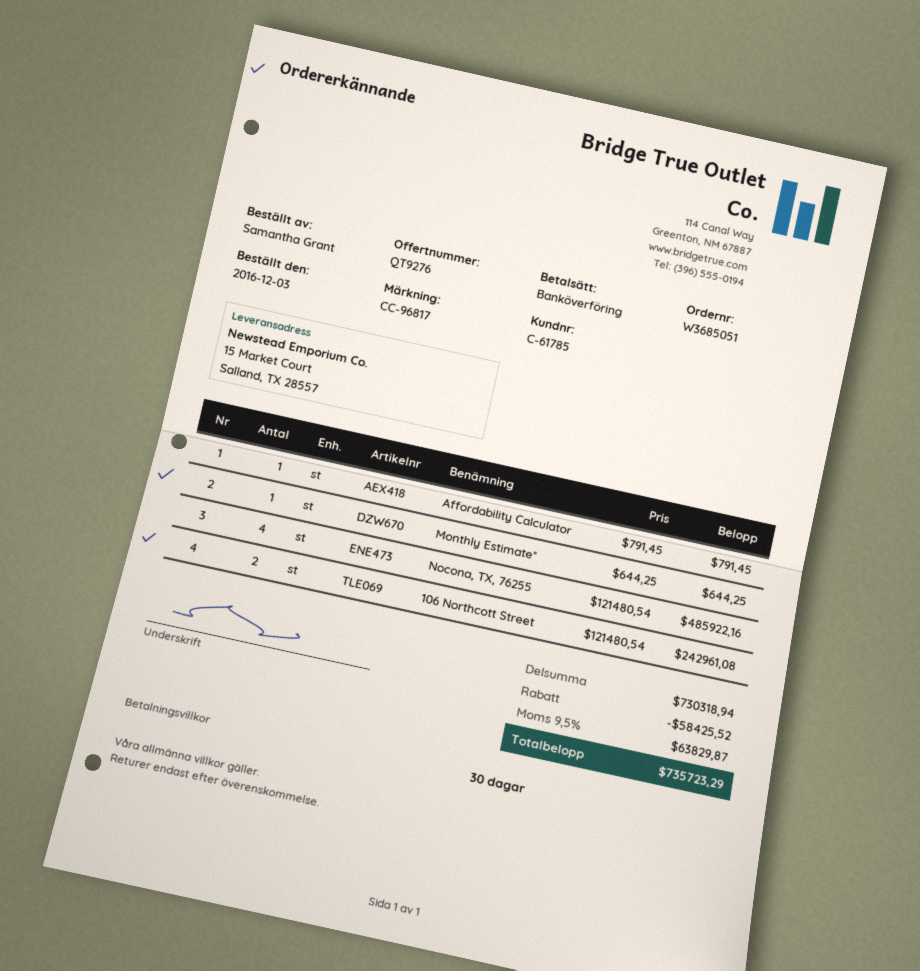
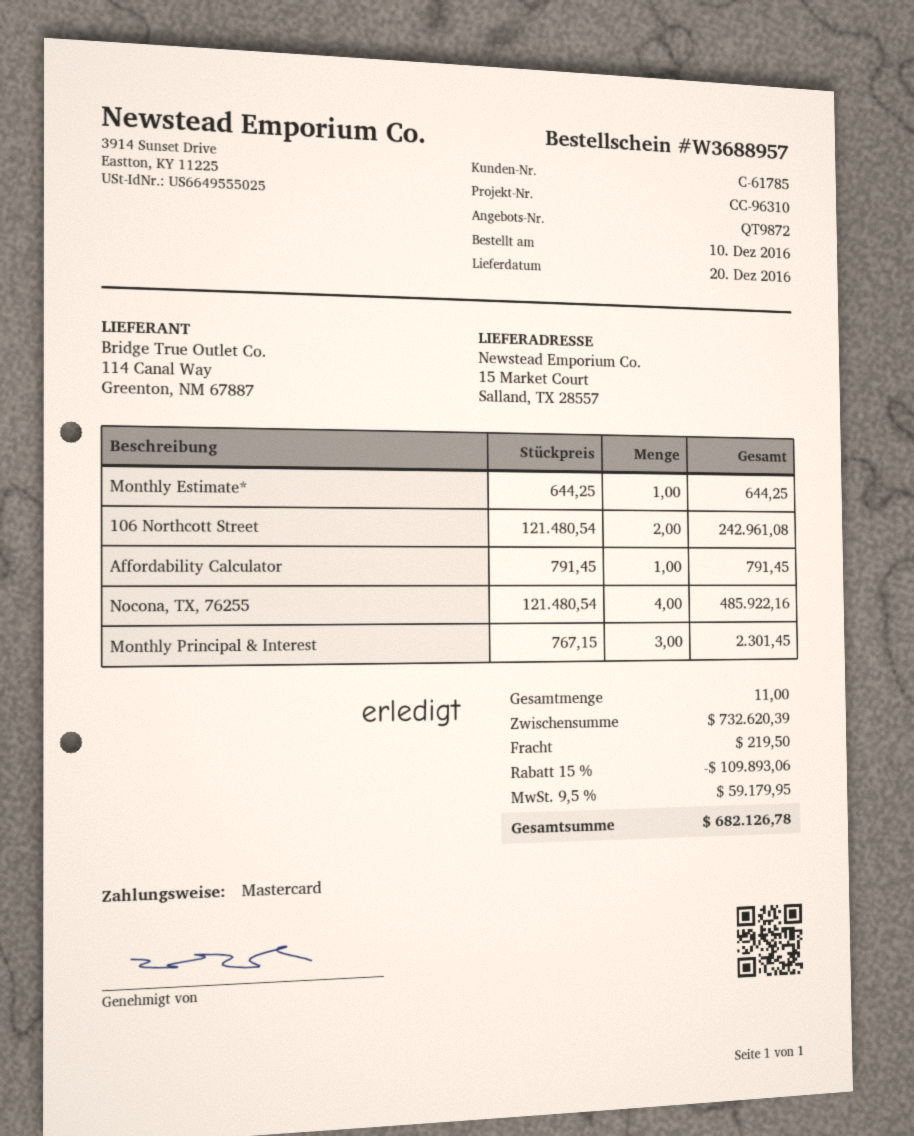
quote number: QT9276 -> QT9872
order number: W3685051 -> W3688957
order date: 2016-12-03 -> 2016-12-10
reference: CC-96817 -> CC-96310
payment method: bank transfer -> Mastercard
Monthly Principal & Interest: none -> 3 x 767.15 = 2301.45
subtotal: 730318.94 -> 732620.39
discount: 58425.52 -> 109893.06
shipping: none -> 219.50
tax: 9.5% = 63829.87 -> 9.5% = 59179.95
total: 735723.29 -> 682126.78

